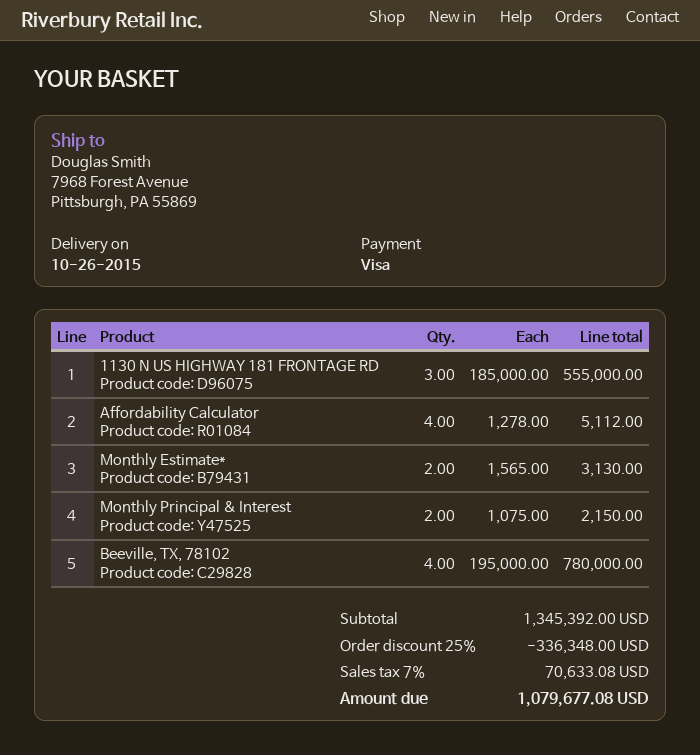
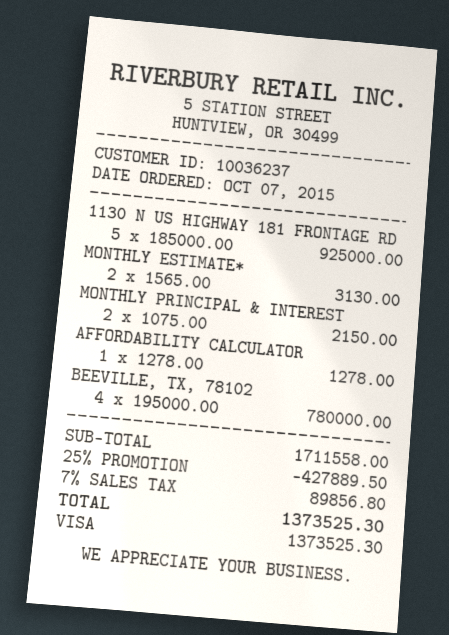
1130 N US HIGHWAY 181 FRONTAGE RD: 3 x 185000.00 = 555000.00 -> 5 x 185000.00 = 925000.00
Affordability Calculator: 4 x 1278.00 = 5112.00 -> 1 x 1278.00 = 1278.00
subtotal: 1345392.00 -> 1711558.00
discount: 25% = 336348.00 -> 25% = 427889.50
tax: 7% = 70633.08 -> 7% = 89856.80
total: 1079677.08 -> 1373525.30

